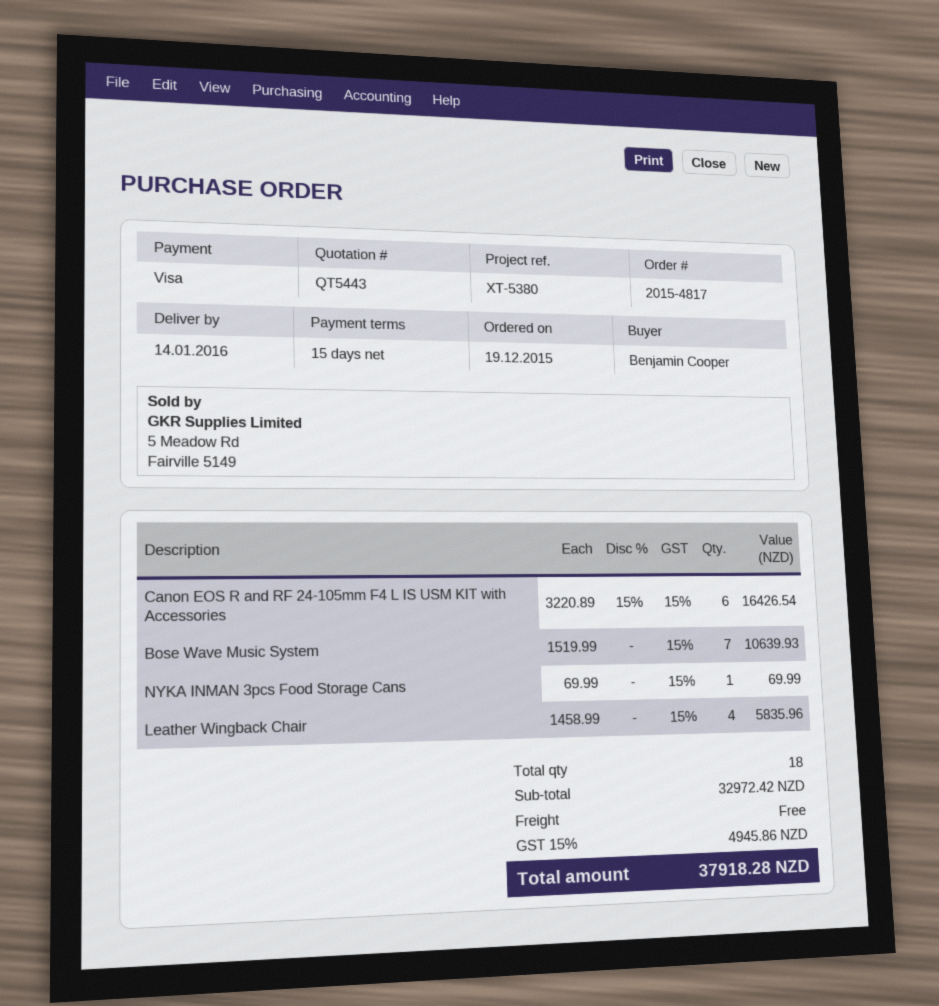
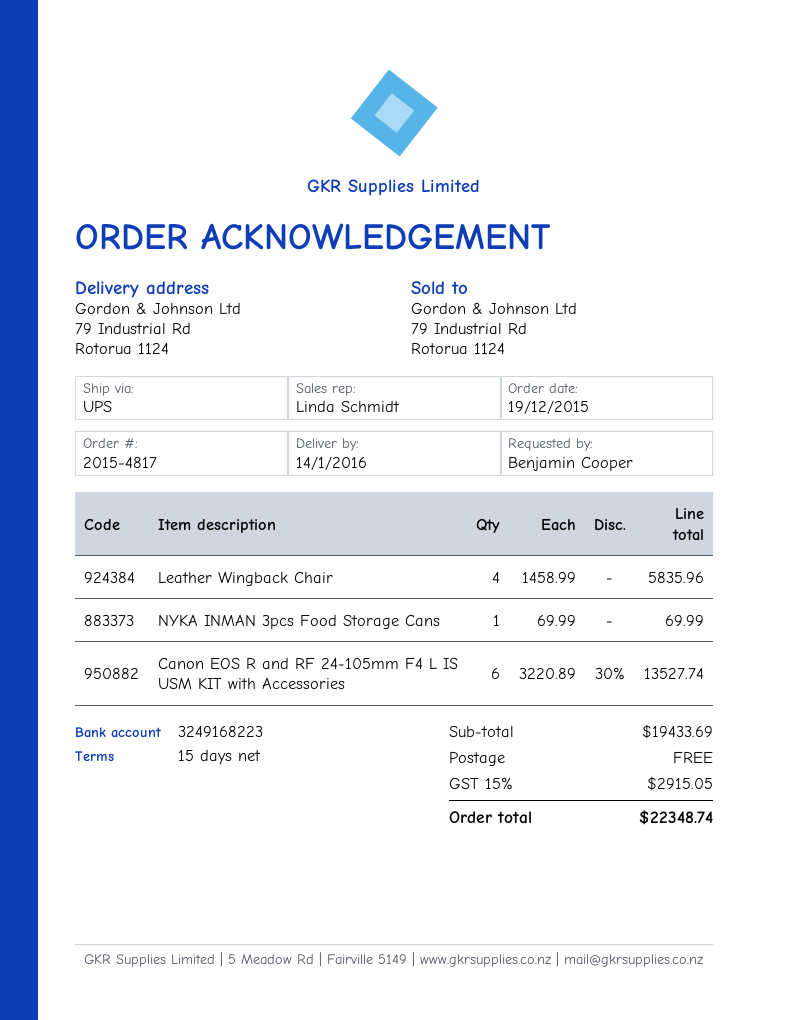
Canon EOS R and RF 24-105mm F4 L IS USM KIT with Accessories: 6 x 3220.89 - 15% = 16426.54 -> 6 x 3220.89 - 30% = 13527.74
Bose Wave Music System: 7 x 1519.99 = 10639.93 -> none
subtotal: 32972.42 -> 19433.69
tax: 15% = 4945.86 -> 15% = 2915.05
total: 37918.28 -> 22348.74

